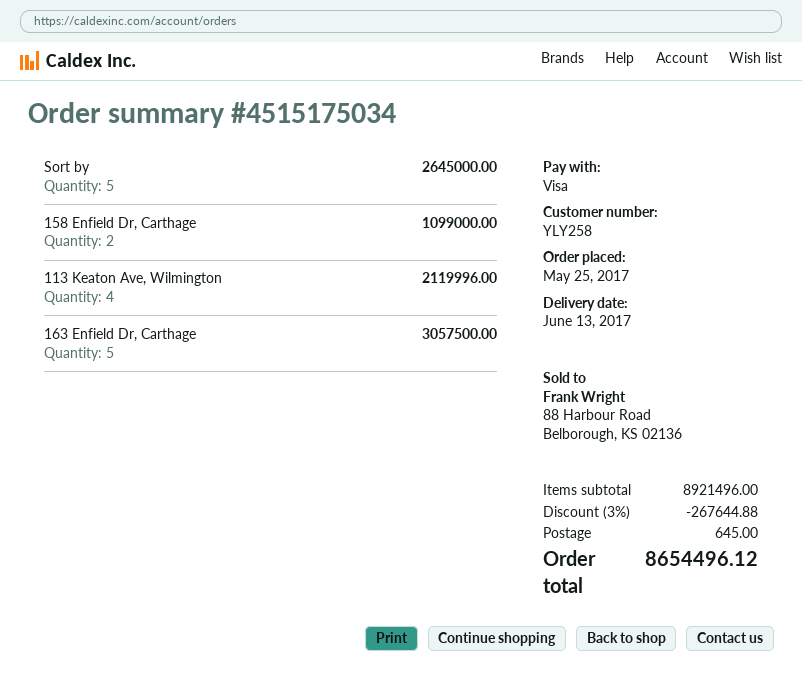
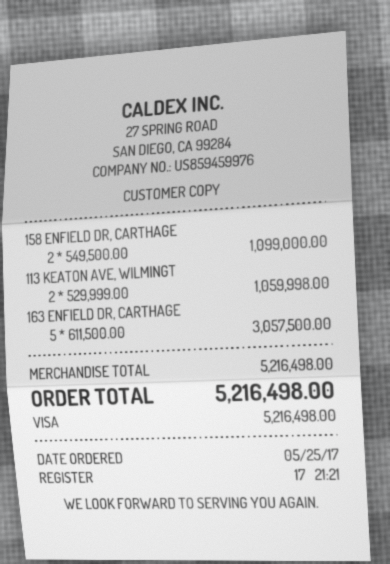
Sort by: 5 for 2645000.00 -> none
113 Keaton Ave, Wilmington: 4 for 2119996.00 -> 2 for 1059998.00
subtotal: 8921496.00 -> 5216498.00
discount: 3% = 267644.88 -> none
shipping: 645.00 -> none
total: 8654496.12 -> 5216498.00

